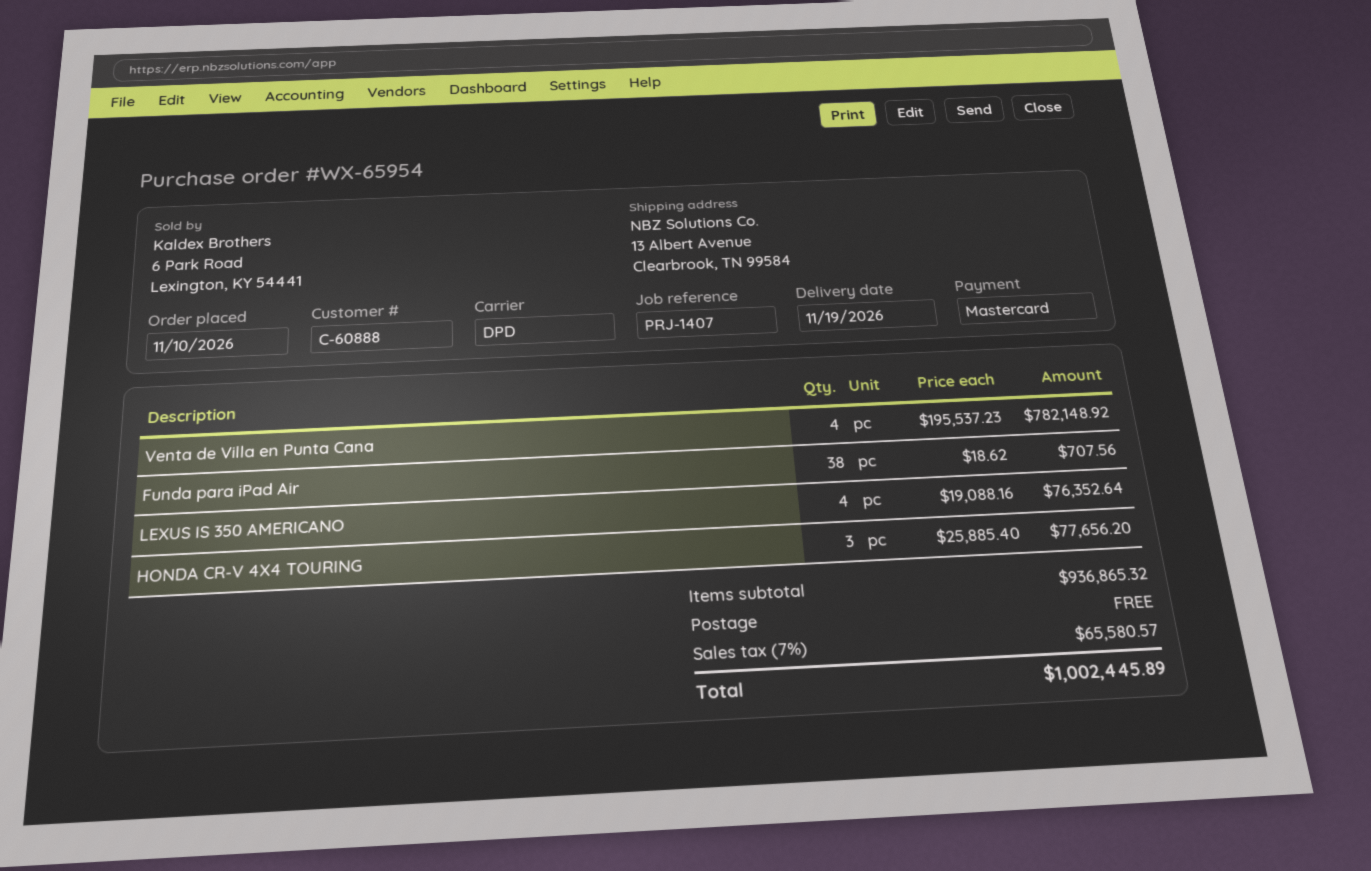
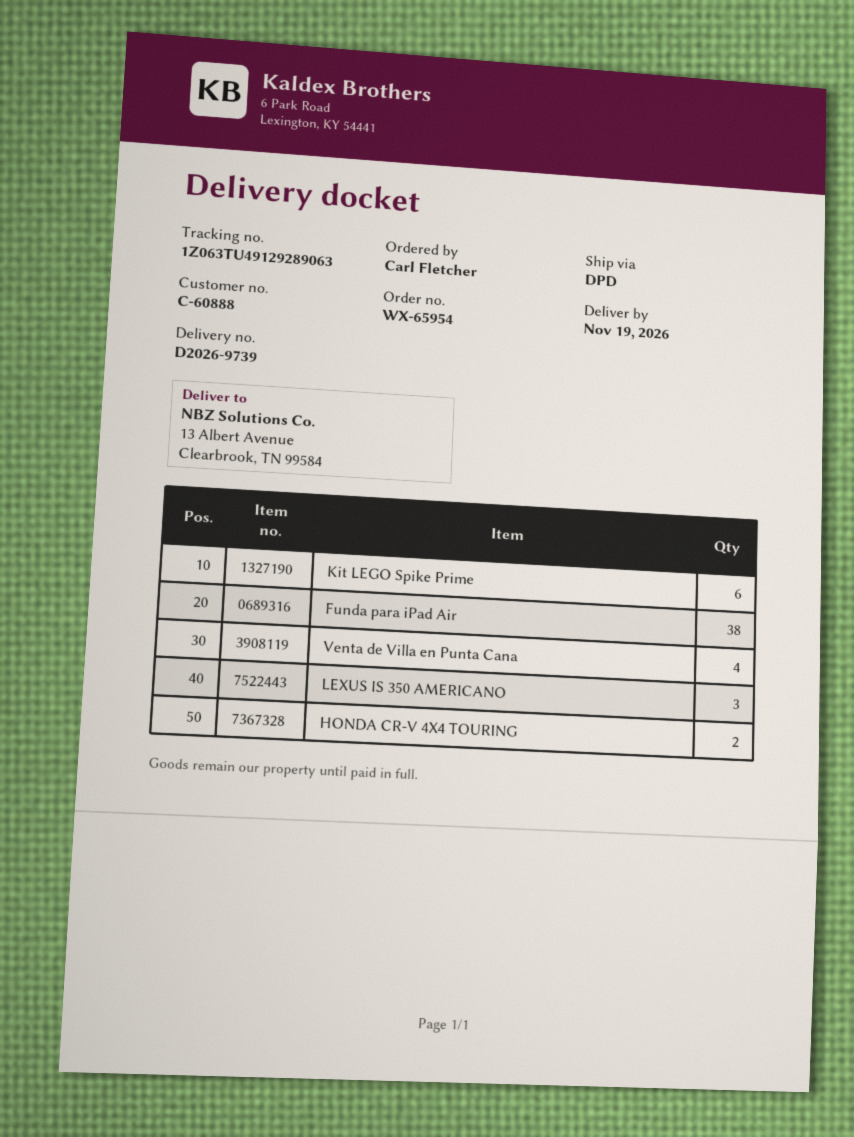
LEXUS IS 350 AMERICANO: 4 -> 3
HONDA CR-V 4X4 TOURING: 3 -> 2
Kit LEGO Spike Prime: none -> 6

